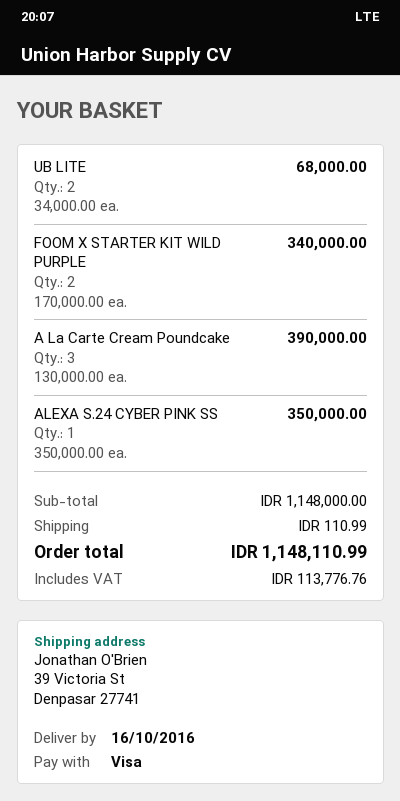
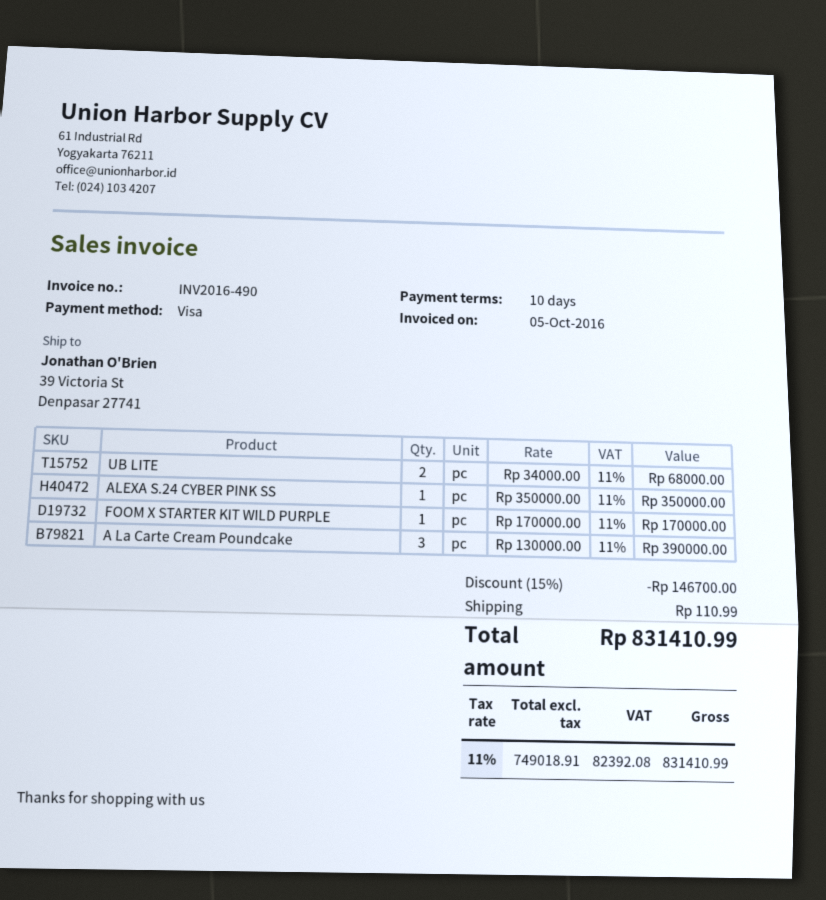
FOOM X STARTER KIT WILD PURPLE: 2 x 170000.00 = 340000.00 -> 1 x 170000.00 = 170000.00
discount: none -> 15% = 146700.00
tax: 113776.76 -> 82392.08
total: 1148110.99 -> 831410.99

